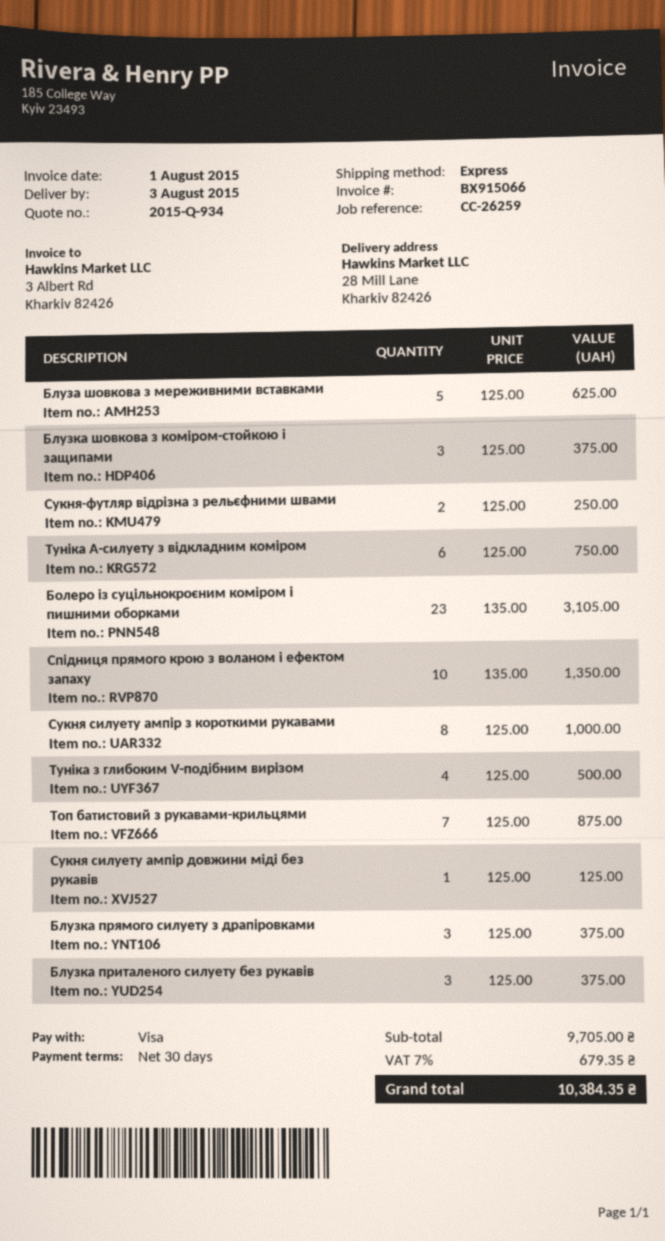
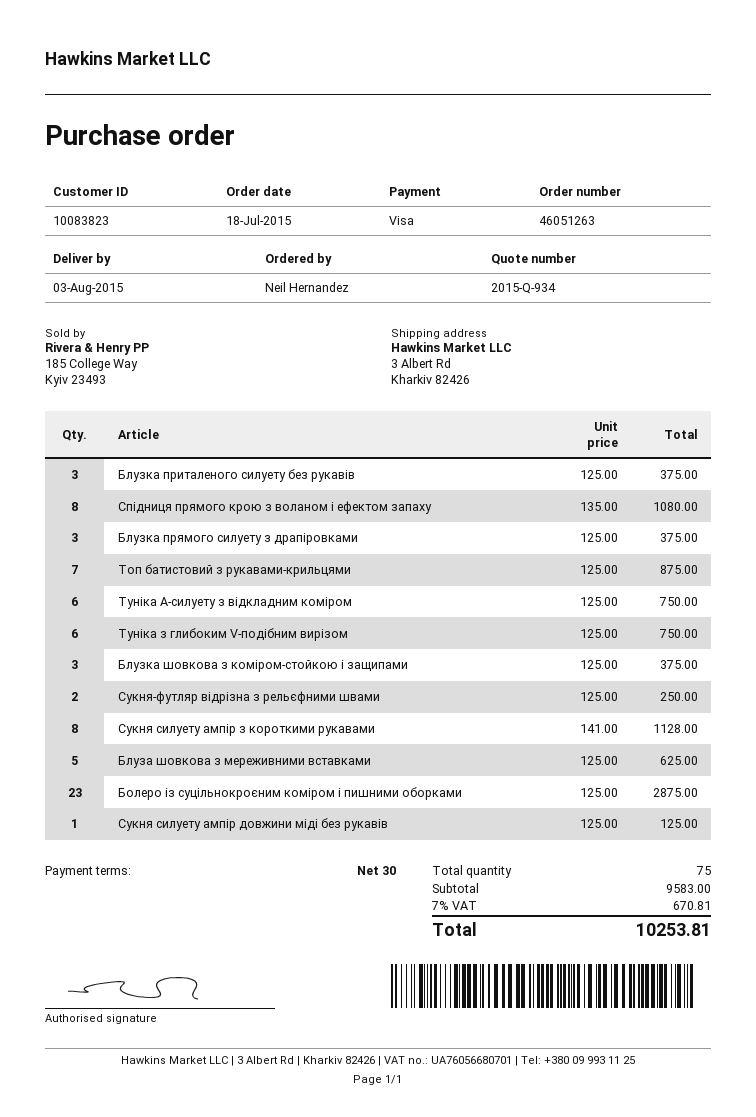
ship to: 28 Mill Lane, Kharkiv 82426 -> 3 Albert Rd, Kharkiv 82426
Болеро із суцільнокроєним коміром і пишними оборками: 23 x 135.00 = 3105.00 -> 23 x 125.00 = 2875.00
Спідниця прямого крою з воланом і ефектом запаху: 10 x 135.00 = 1350.00 -> 8 x 135.00 = 1080.00
Сукня силуету ампір з короткими рукавами: 8 x 125.00 = 1000.00 -> 8 x 141.00 = 1128.00
Туніка з глибоким V-подібним вирізом: 4 x 125.00 = 500.00 -> 6 x 125.00 = 750.00
subtotal: 9705.00 -> 9583.00
tax: 7% = 679.35 -> 7% = 670.81
total: 10384.35 -> 10253.81

